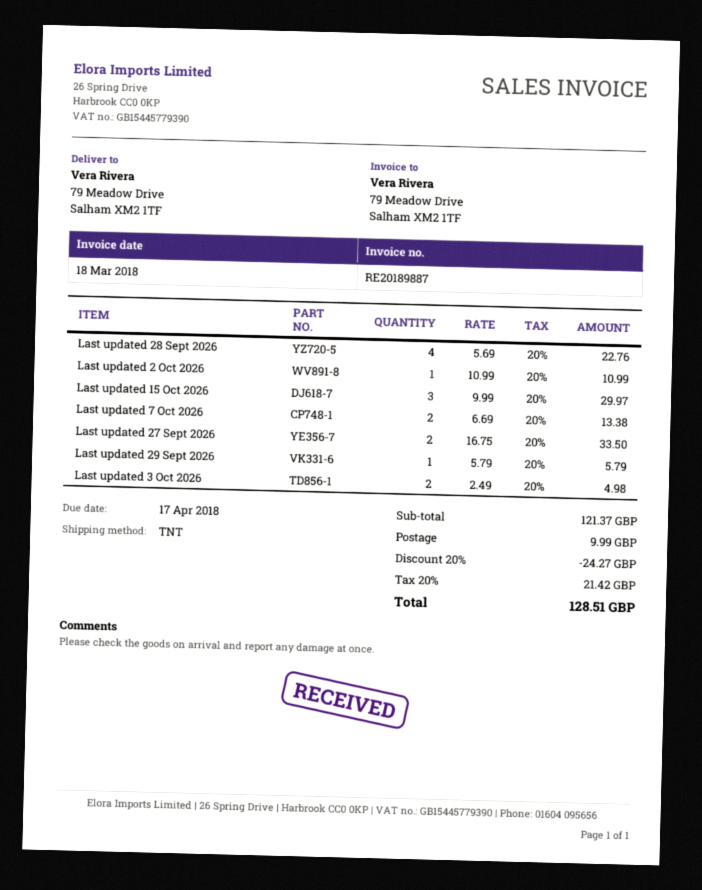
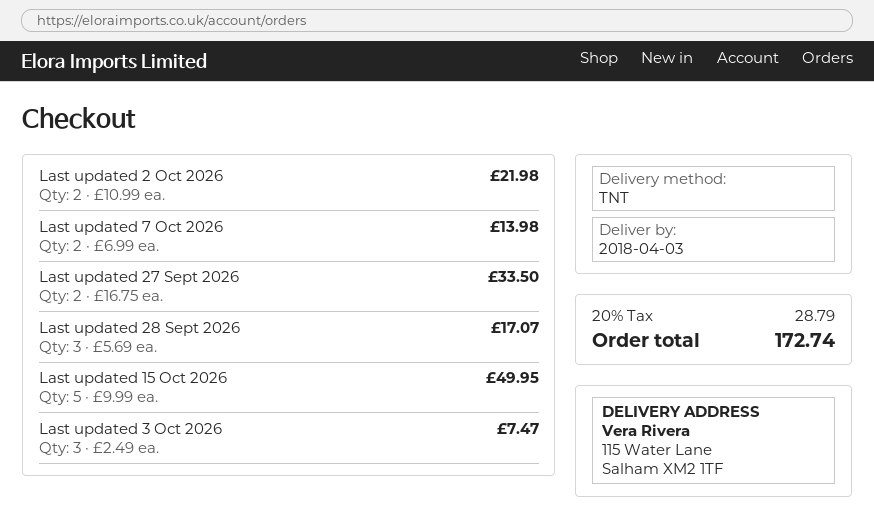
ship to: 79 Meadow Drive, Salham XM2 1TF -> 115 Water Lane, Salham XM2 1TF
Last updated 28 Sept 2026: 4 x 5.69 = 22.76 -> 3 x 5.69 = 17.07
Last updated 2 Oct 2026: 1 x 10.99 = 10.99 -> 2 x 10.99 = 21.98
Last updated 15 Oct 2026: 3 x 9.99 = 29.97 -> 5 x 9.99 = 49.95
Last updated 7 Oct 2026: 2 x 6.69 = 13.38 -> 2 x 6.99 = 13.98
Last updated 29 Sept 2026: 1 x 5.79 = 5.79 -> none
Last updated 3 Oct 2026: 2 x 2.49 = 4.98 -> 3 x 2.49 = 7.47
discount: 20% = 24.27 -> none
shipping: 9.99 -> none
tax: 20% = 21.42 -> 20% = 28.79
total: 128.51 -> 172.74

